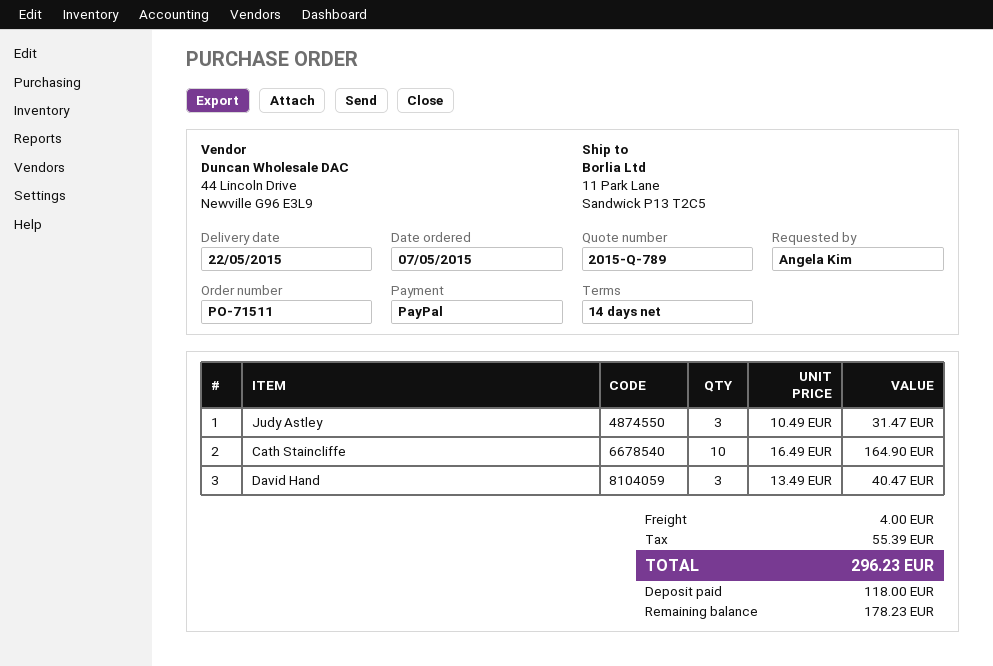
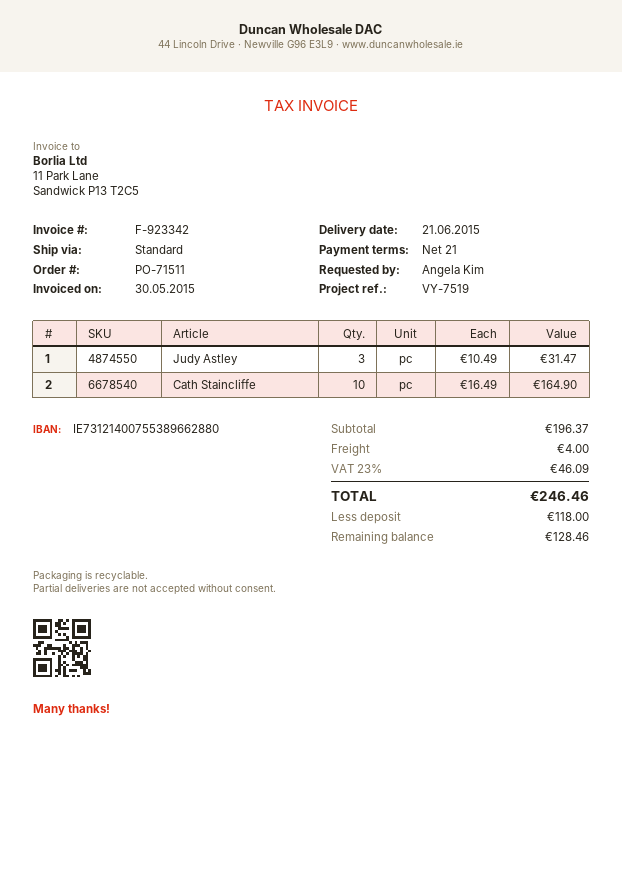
delivery date: 2015-05-22 -> 2015-06-21
payment terms: 14 days -> 21 days
David Hand: 3 x 13.49 = 40.47 -> none
tax: 55.39 -> 46.09
total: 296.23 -> 246.46
balance: 178.23 -> 128.46

